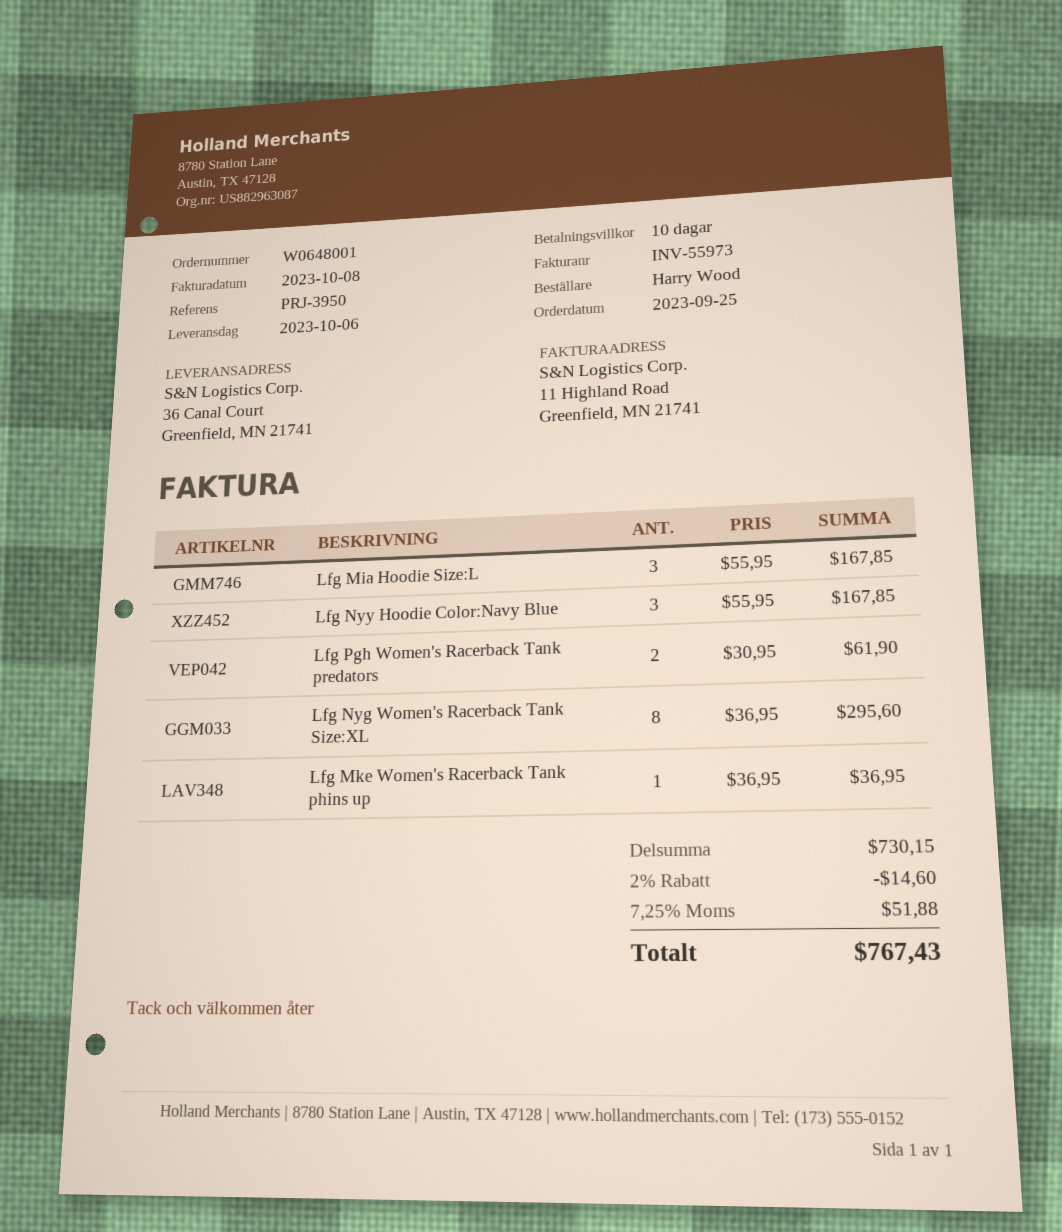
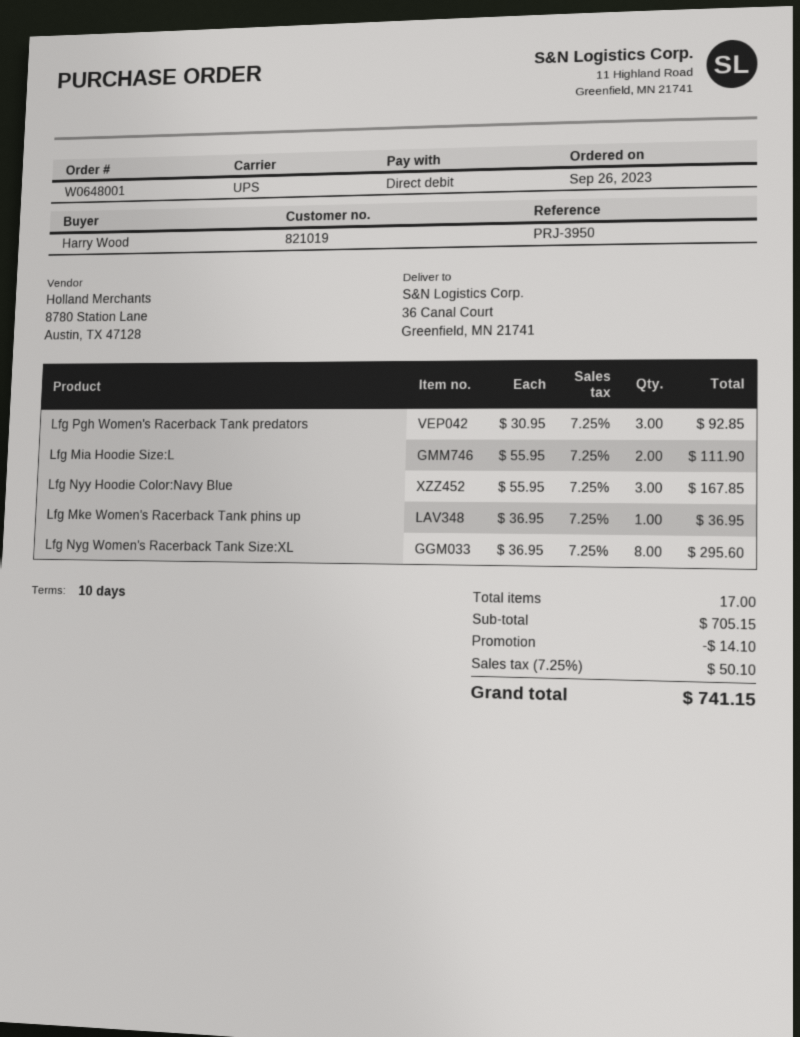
order date: 2023-09-25 -> 2023-09-26
Lfg Mia Hoodie Size:L: 3 x 55.95 = 167.85 -> 2 x 55.95 = 111.90
Lfg Pgh Women's Racerback Tank predators: 2 x 30.95 = 61.90 -> 3 x 30.95 = 92.85
subtotal: 730.15 -> 705.15
discount: 14.60 -> 14.10
tax: 7.25% = 51.88 -> 7.25% = 50.10
total: 767.43 -> 741.15

